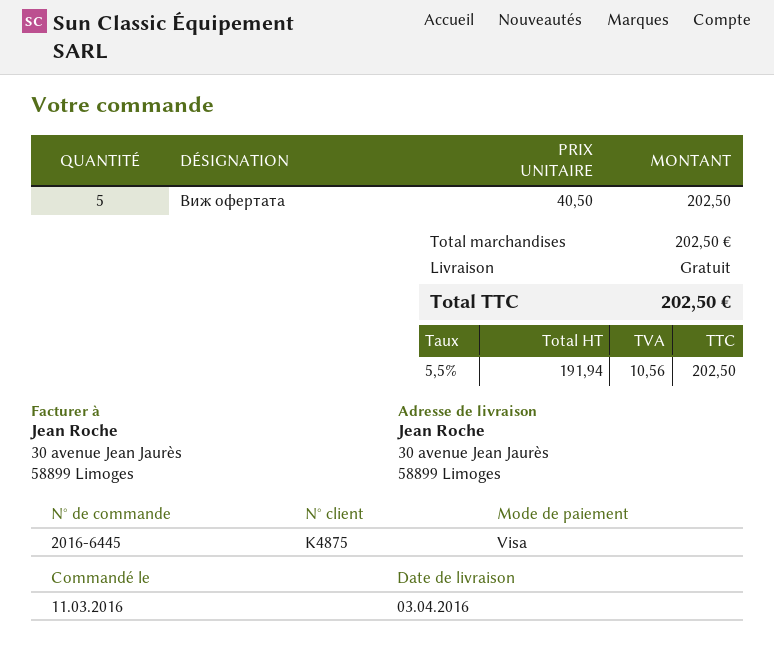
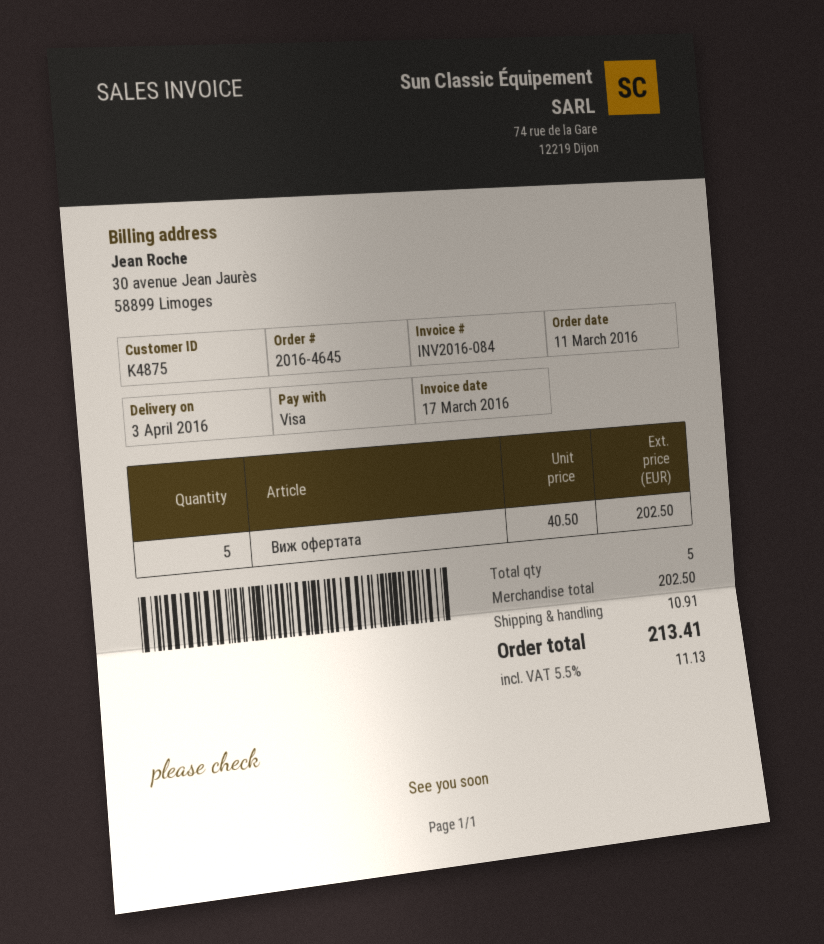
order number: 2016-6445 -> 2016-4645
shipping: 0.00 -> 10.91
tax: 5.5% = 10.56 -> 5.5% = 11.13
total: 202.50 -> 213.41

